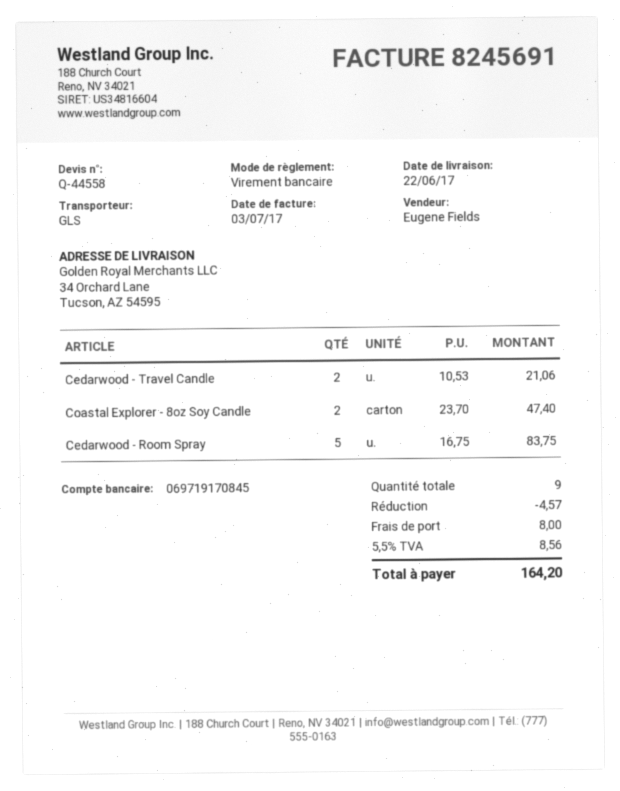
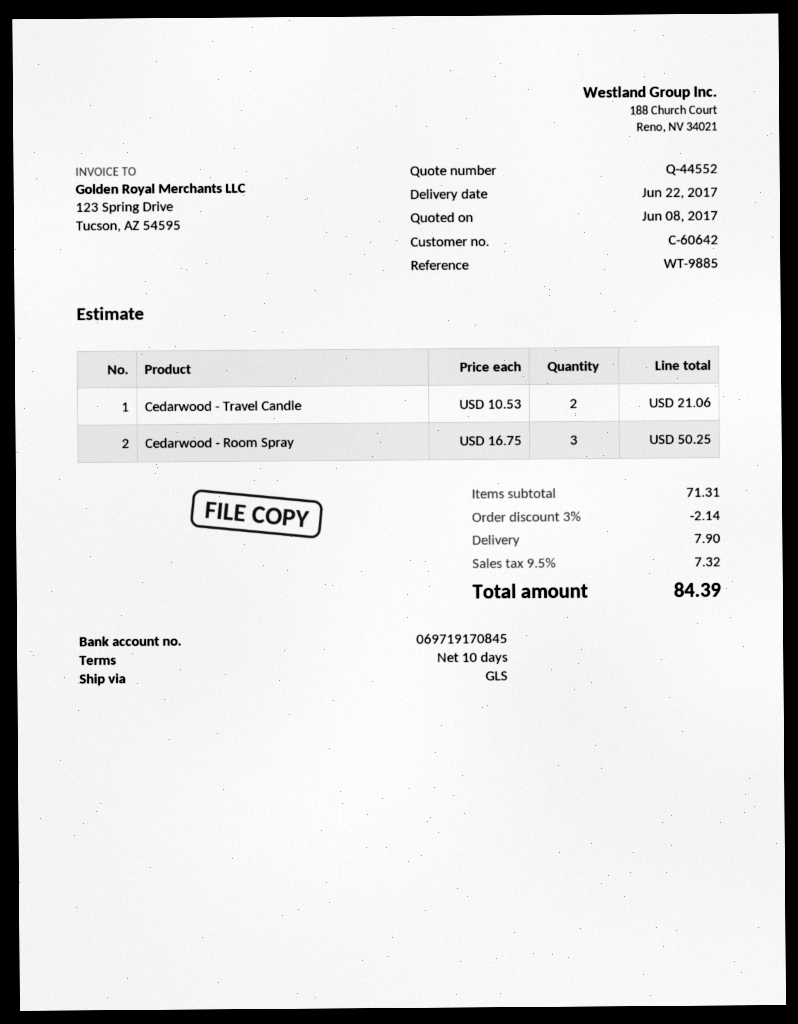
quote number: Q-44558 -> Q-44552
Coastal Explorer - 8oz Soy Candle: 2 x 23.70 = 47.40 -> none
Cedarwood - Room Spray: 5 x 16.75 = 83.75 -> 3 x 16.75 = 50.25
discount: 4.57 -> 2.14
shipping: 8.00 -> 7.90
tax: 5.5% = 8.56 -> 9.5% = 7.32
total: 164.20 -> 84.39

